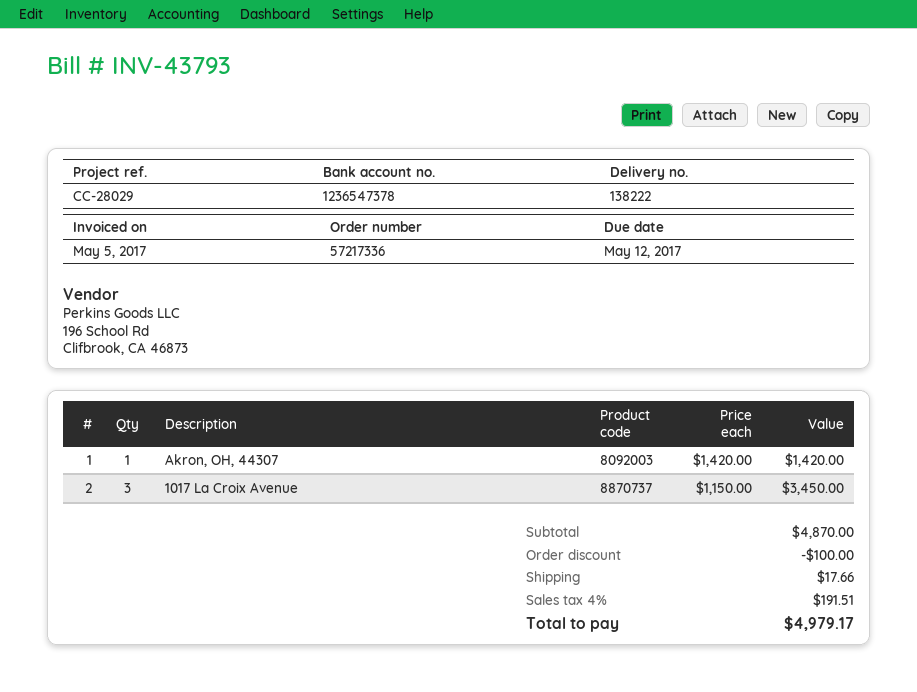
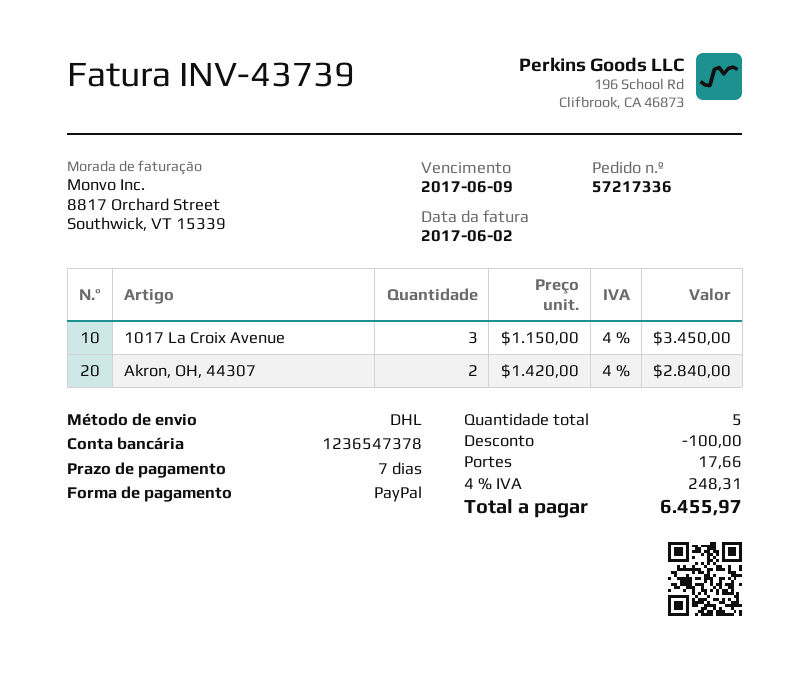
invoice number: INV-43793 -> INV-43739
invoice date: 2017-05-05 -> 2017-06-02
due date: 2017-05-12 -> 2017-06-09
Akron, OH, 44307: 1 x 1420.00 = 1420.00 -> 2 x 1420.00 = 2840.00
tax: 4% = 191.51 -> 4% = 248.31
total: 4979.17 -> 6455.97

